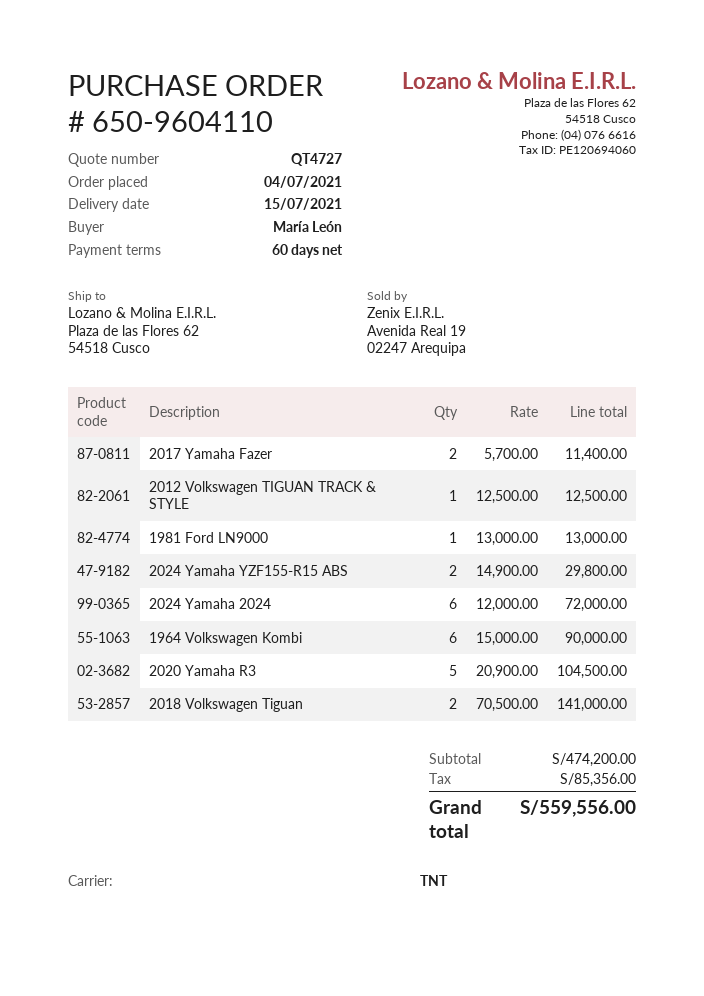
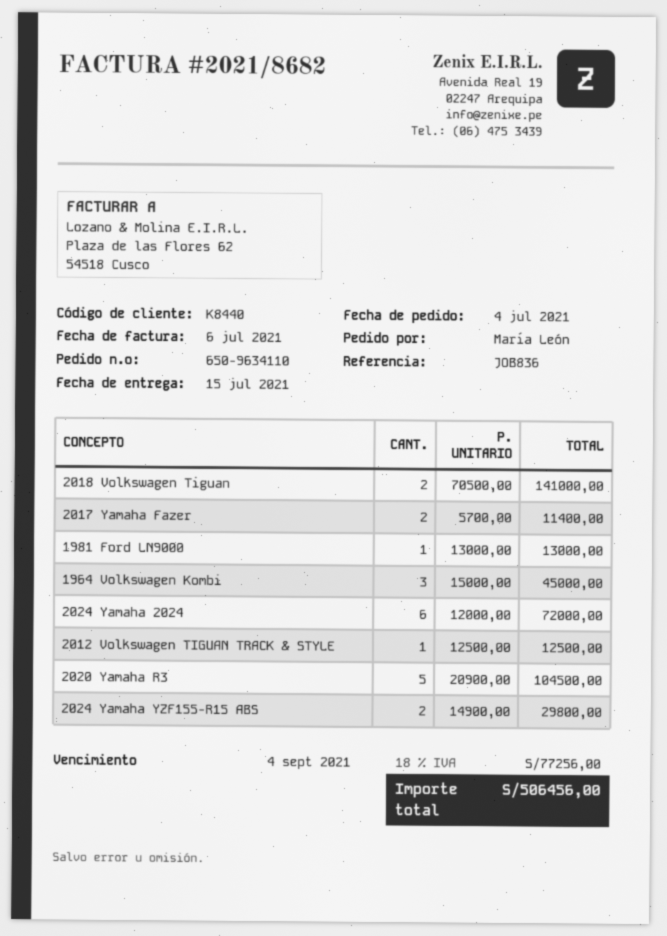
order number: 650-9604110 -> 650-9634110
1964 Volkswagen Kombi: 6 x 15000.00 = 90000.00 -> 3 x 15000.00 = 45000.00
tax: 85356.00 -> 77256.00
total: 559556.00 -> 506456.00

